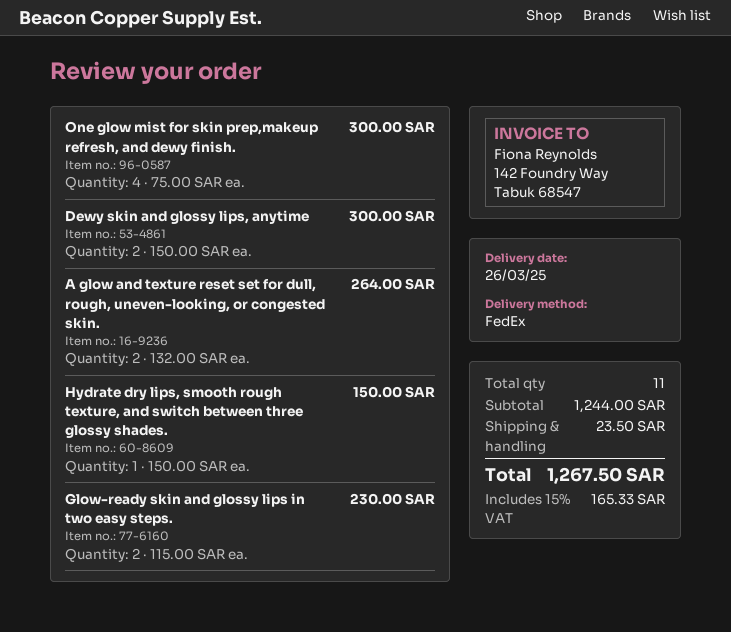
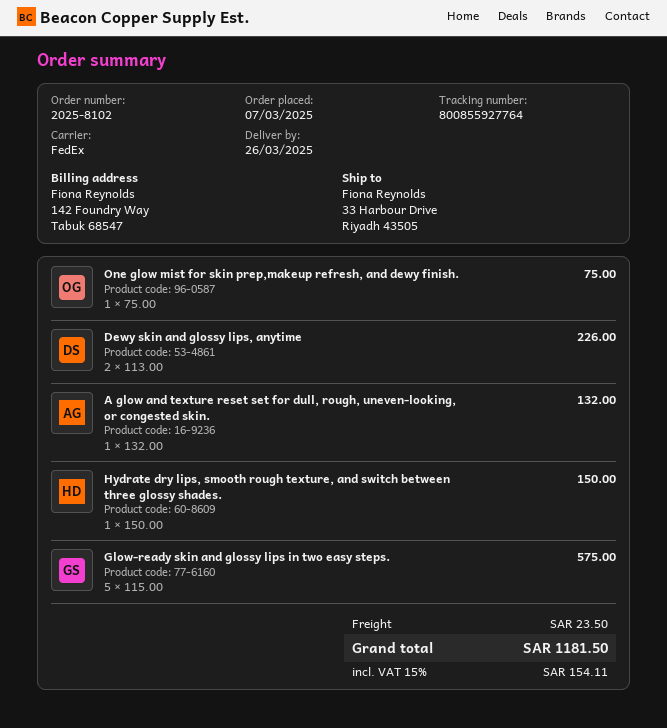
One glow mist for skin prep,makeup refresh, and dewy finish.: 4 x 75.00 = 300.00 -> 1 x 75.00 = 75.00
Dewy skin and glossy lips, anytime: 2 x 150.00 = 300.00 -> 2 x 113.00 = 226.00
A glow and texture reset set for dull, rough, uneven-looking, or congested skin.: 2 x 132.00 = 264.00 -> 1 x 132.00 = 132.00
Glow-ready skin and glossy lips in two easy steps.: 2 x 115.00 = 230.00 -> 5 x 115.00 = 575.00
tax: 15% = 165.33 -> 15% = 154.11
total: 1267.50 -> 1181.50

